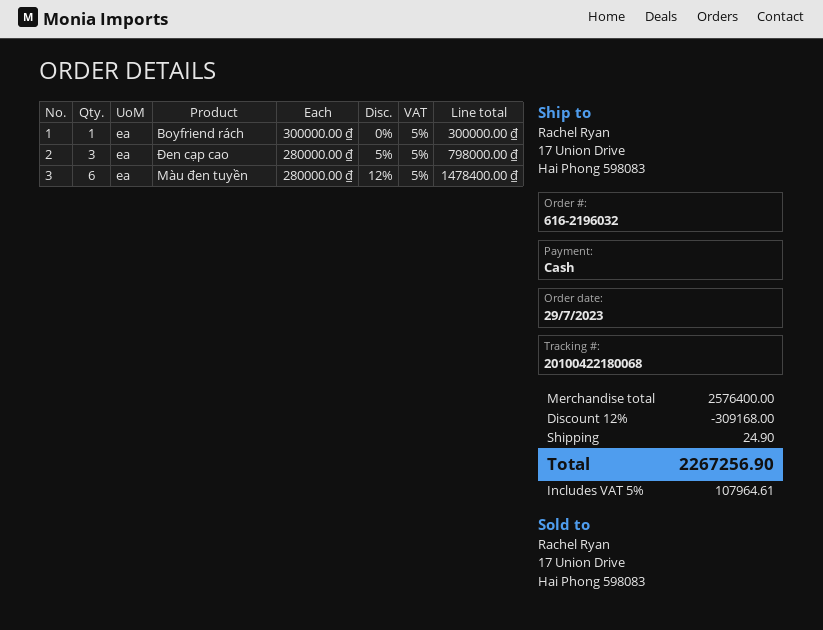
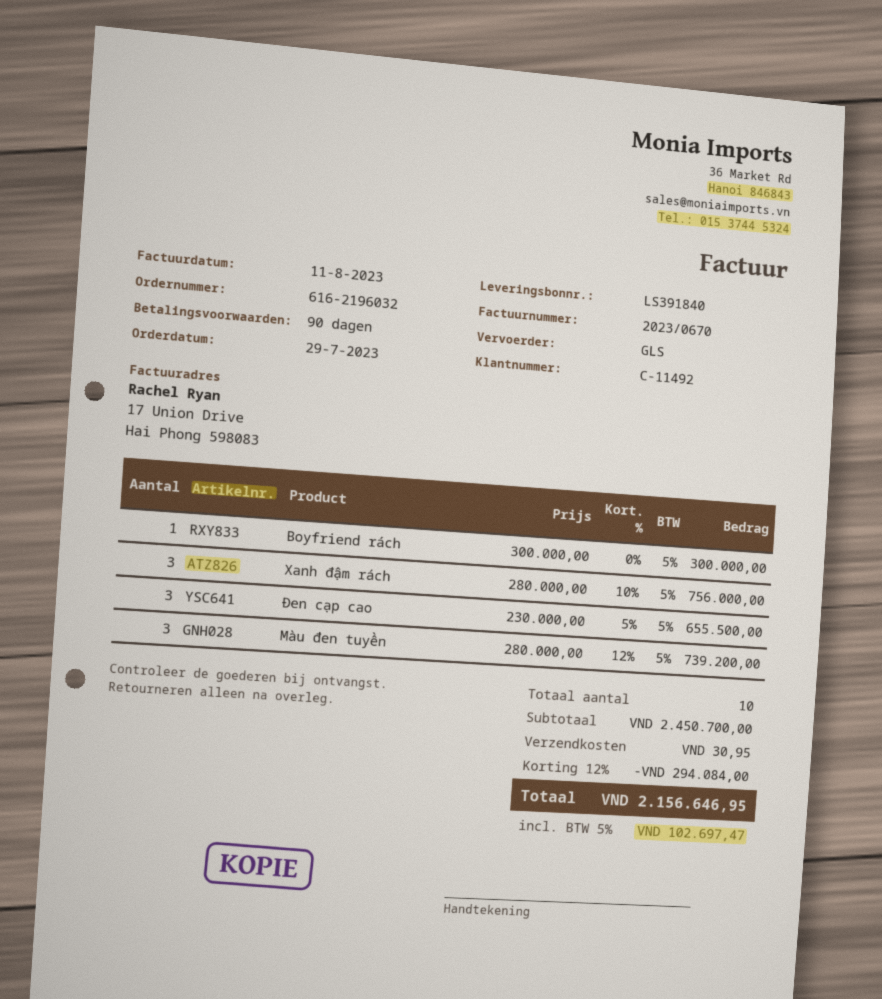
Đen cạp cao: 3 x 280000.00 - 5% = 798000.00 -> 3 x 230000.00 - 5% = 655500.00
Màu đen tuyền: 6 x 280000.00 - 12% = 1478400.00 -> 3 x 280000.00 - 12% = 739200.00
Xanh đậm rách: none -> 3 x 280000.00 - 10% = 756000.00
subtotal: 2576400.00 -> 2450700.00
discount: 12% = 309168.00 -> 12% = 294084.00
shipping: 24.90 -> 30.95
tax: 5% = 107964.61 -> 5% = 102697.47
total: 2267256.90 -> 2156646.95

